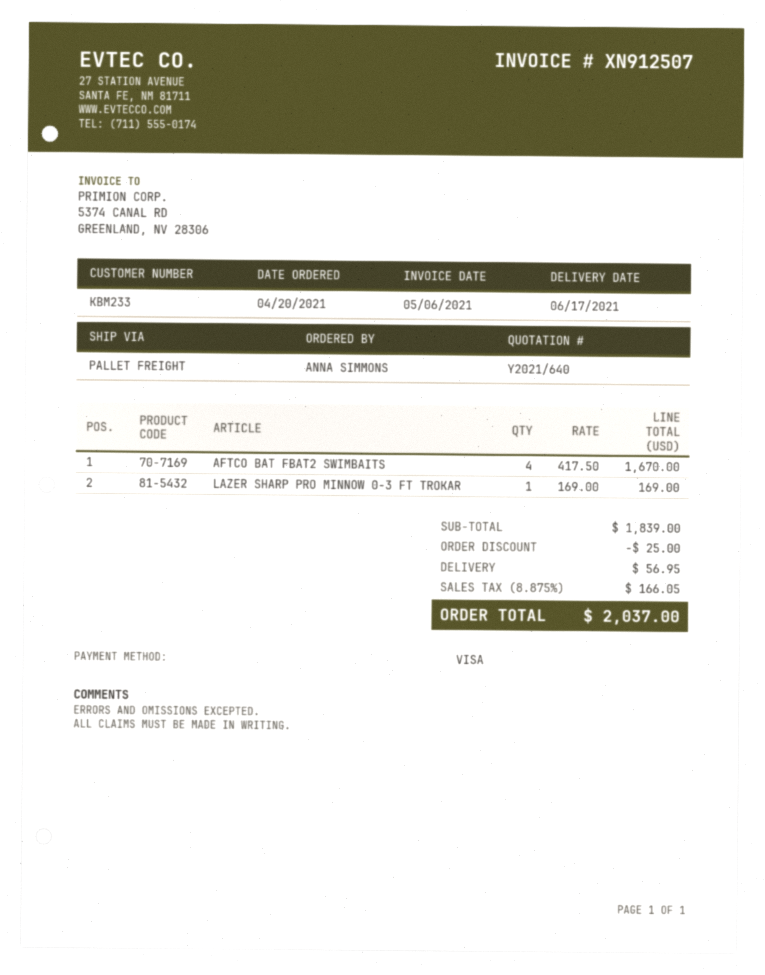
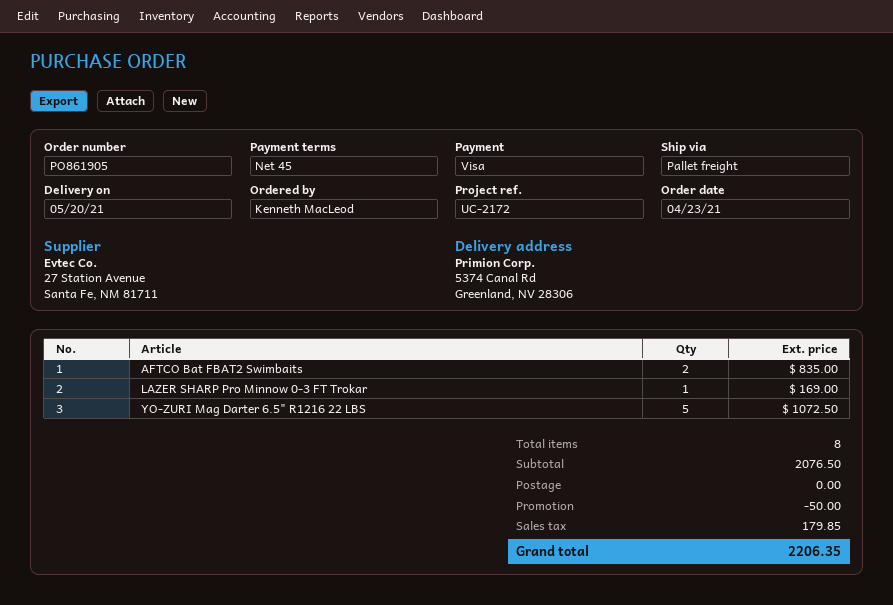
order date: 2021-04-20 -> 2021-04-23
delivery date: 2021-06-17 -> 2021-05-20
ordered by: ANNA SIMMONS -> Kenneth MacLeod
AFTCO BAT FBAT2 SWIMBAITS: 4 for 1670.00 -> 2 for 835.00
YO-ZURI Mag Darter 6.5" R1216 22 LBS: none -> 5 for 1072.50
subtotal: 1839.00 -> 2076.50
discount: 25.00 -> 50.00
shipping: 56.95 -> 0.00
tax: 166.05 -> 179.85
total: 2037.00 -> 2206.35

